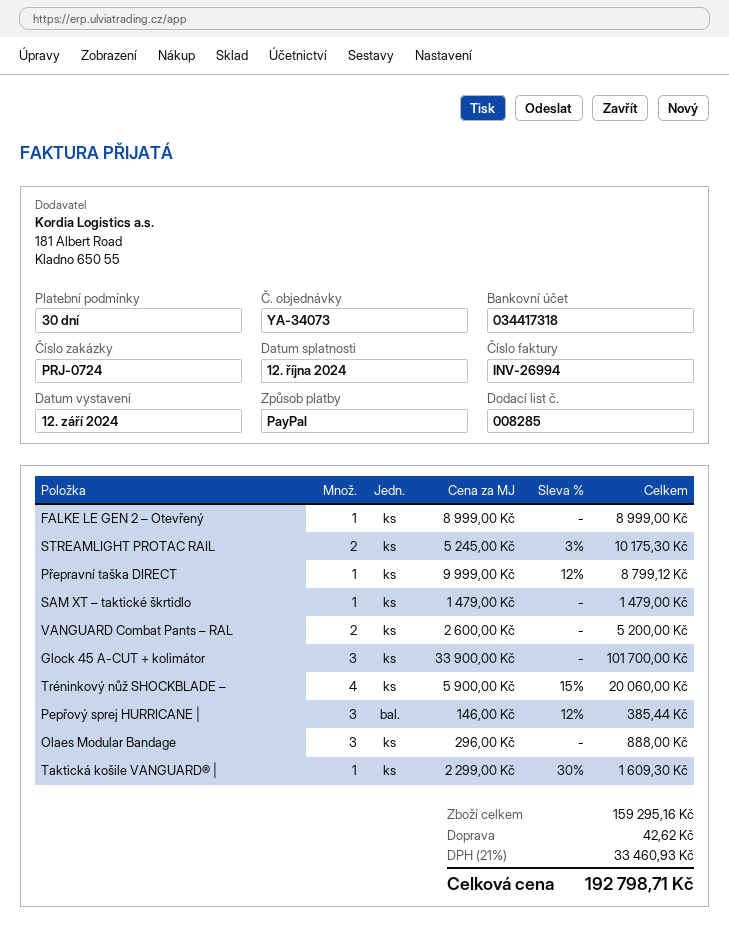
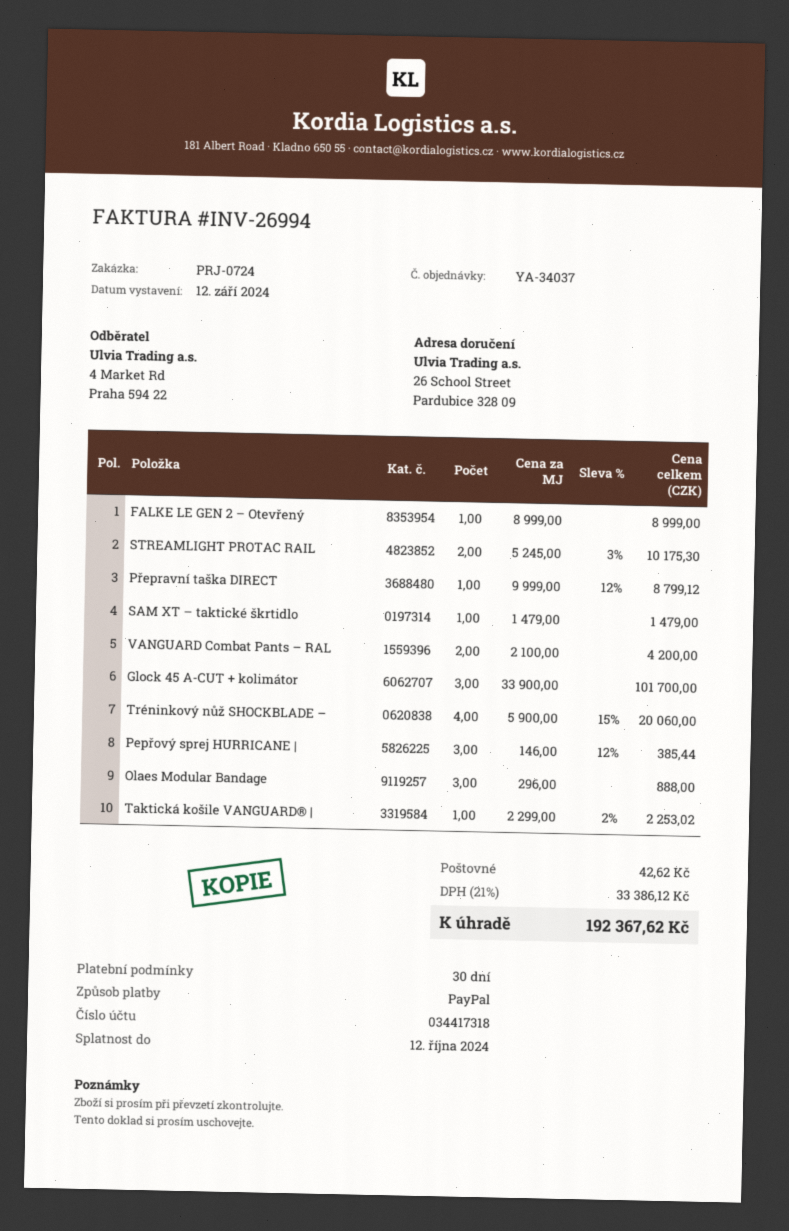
order number: YA-34073 -> YA-34037
VANGUARD Combat Pants – RAL: 2 x 2600.00 = 5200.00 -> 2 x 2100.00 = 4200.00
Taktická košile VANGUARD® |: 1 x 2299.00 - 30% = 1609.30 -> 1 x 2299.00 - 2% = 2253.02
tax: 21% = 33460.93 -> 21% = 33386.12
total: 192798.71 -> 192367.62

